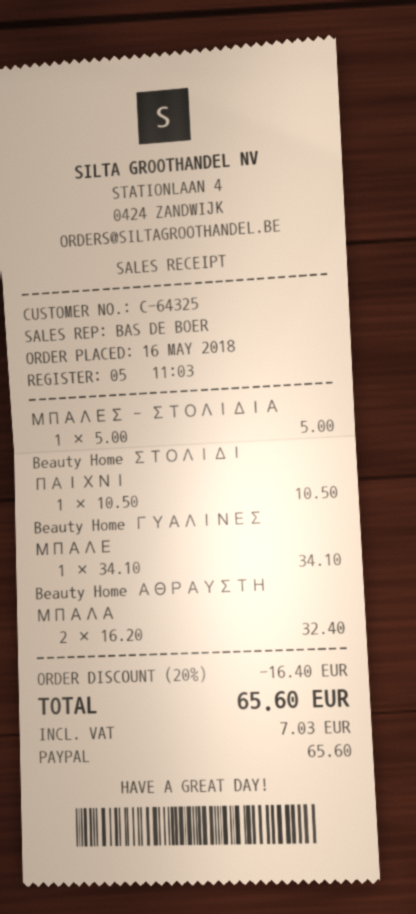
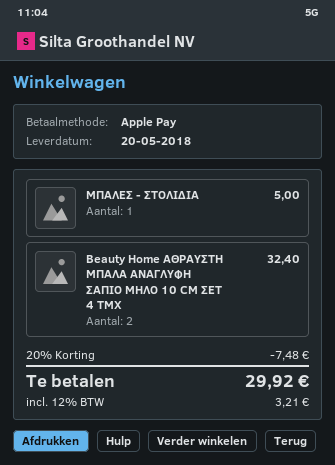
payment method: PayPal -> Apple Pay
Beauty Home ΣΤΟΛΙΔΙ ΠΑΙΧΝΙ: 1 for 10.50 -> none
Beauty Home ΓΥΑΛΙΝΕΣ ΜΠΑΛΕ: 1 for 34.10 -> none
discount: 20% = 16.40 -> 20% = 7.48
tax: 7.03 -> 3.21
total: 65.60 -> 29.92

